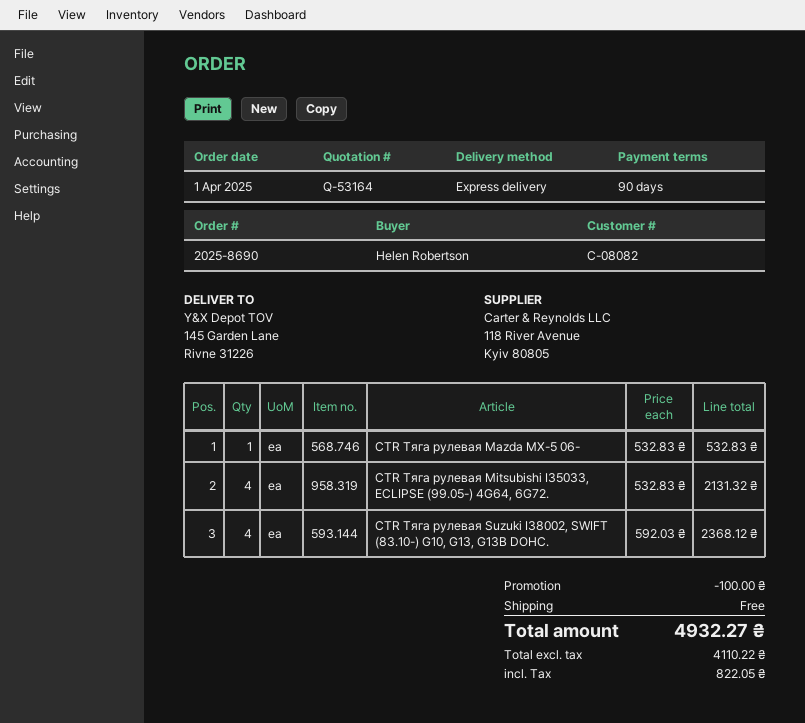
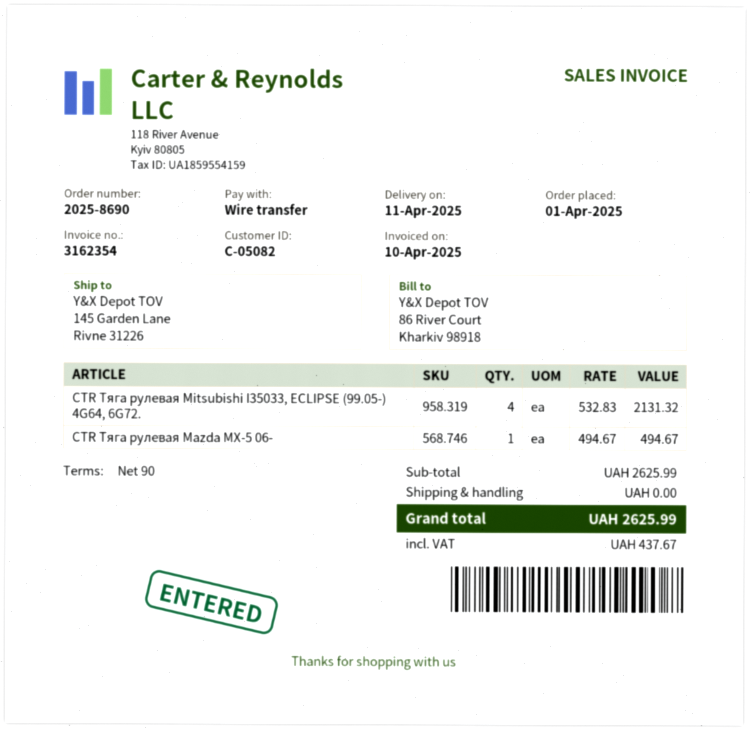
customer number: C-08082 -> C-05082
CTR Тяга рулевая Mazda MX-5 06-: 1 x 532.83 = 532.83 -> 1 x 494.67 = 494.67
CTR Тяга рулевая Suzuki I38002, SWIFT (83.10-) G10, G13, G13B DOHC.: 4 x 592.03 = 2368.12 -> none
discount: 100.00 -> none
tax: 822.05 -> 437.67
total: 4932.27 -> 2625.99

